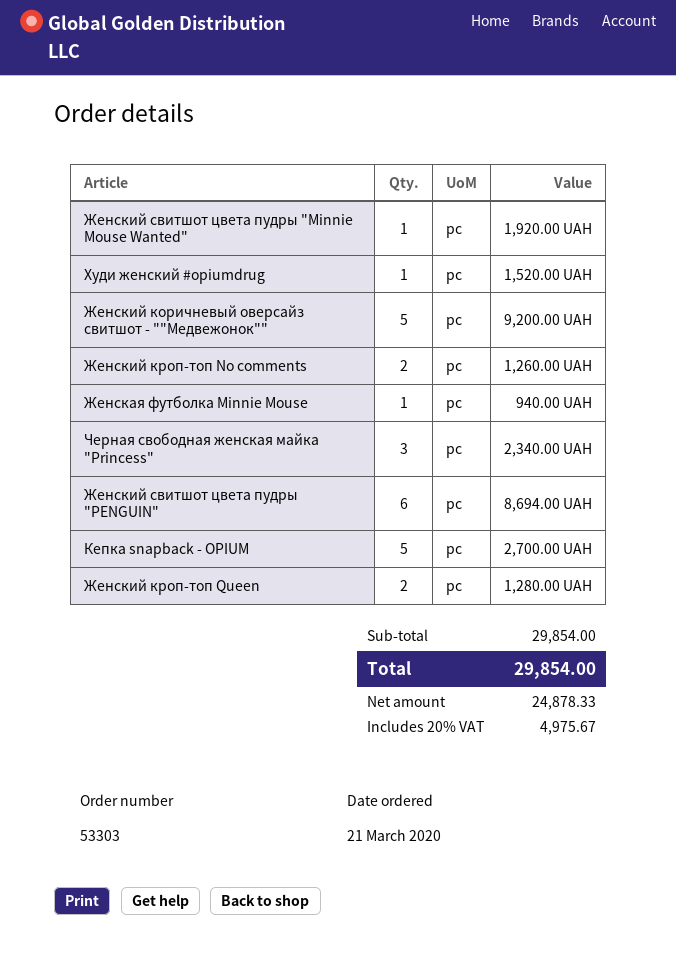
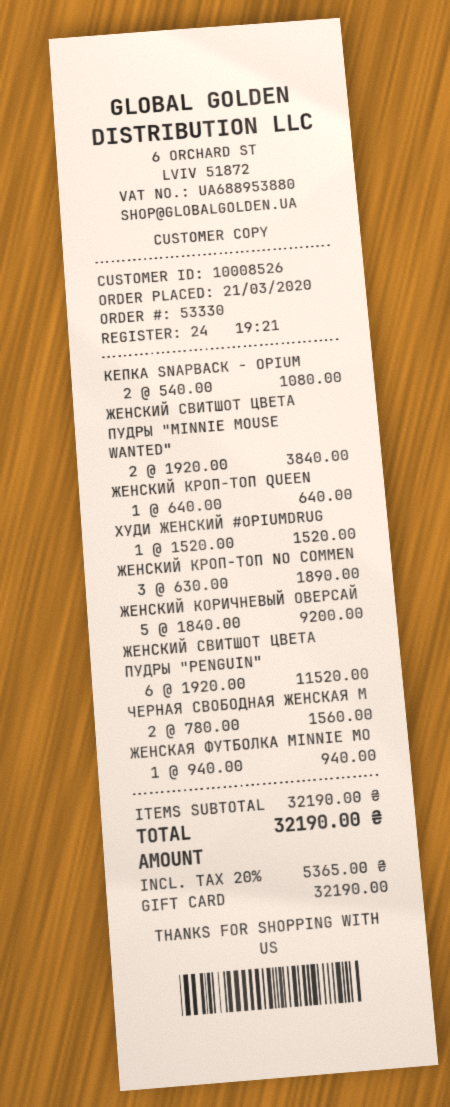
order number: 53303 -> 53330
Женский свитшот цвета пудры "Minnie Mouse Wanted": 1 for 1920.00 -> 2 for 3840.00
Женский кроп-топ No comments: 2 for 1260.00 -> 3 for 1890.00
Черная свободная женская майка "Princess": 3 for 2340.00 -> 2 for 1560.00
Женский свитшот цвета пудры "PENGUIN": 6 for 8694.00 -> 6 for 11520.00
Кепка snapback - OPIUM: 5 for 2700.00 -> 2 for 1080.00
Женский кроп-топ Queen: 2 for 1280.00 -> 1 for 640.00
subtotal: 29854.00 -> 32190.00
tax: 20% = 4975.67 -> 20% = 5365.00
total: 29854.00 -> 32190.00

